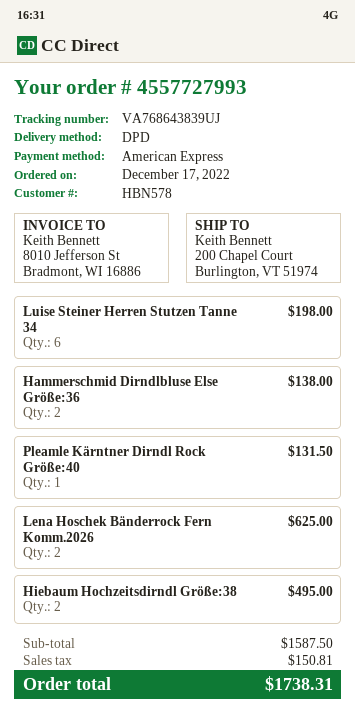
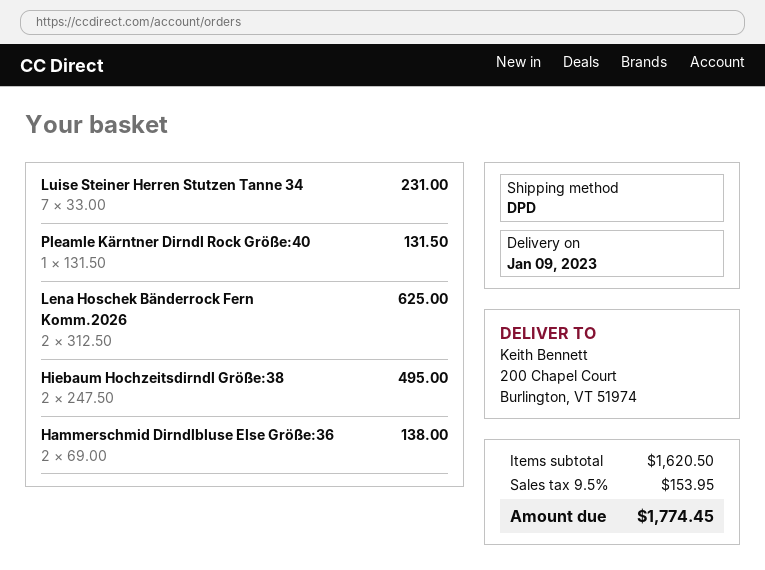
Luise Steiner Herren Stutzen Tanne 34: 6 for 198.00 -> 7 for 231.00
subtotal: 1587.50 -> 1620.50
tax: 150.81 -> 153.95
total: 1738.31 -> 1774.45

